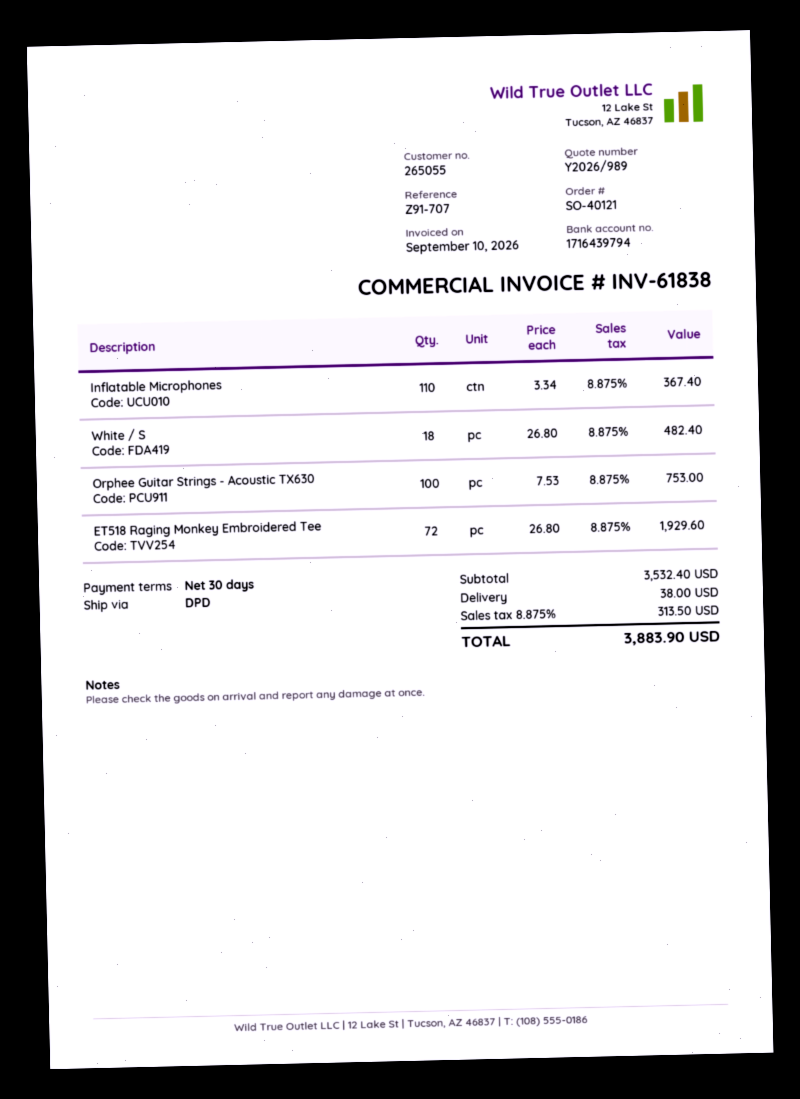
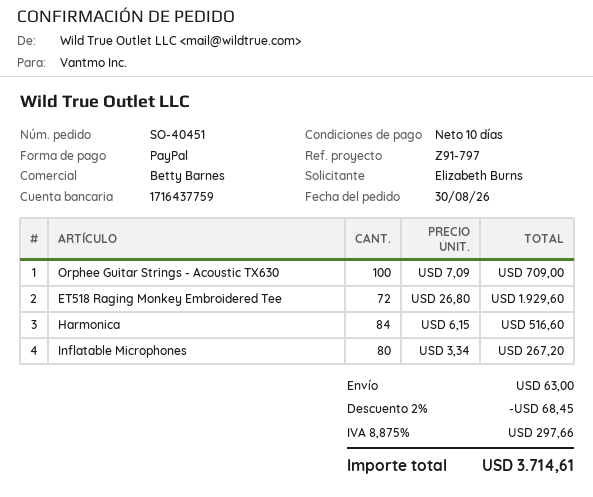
order number: SO-40121 -> SO-40451
payment terms: 30 days -> 10 days
reference: Z91-707 -> Z91-797
bank account: 1716439794 -> 1716437759
Inflatable Microphones: 110 x 3.34 = 367.40 -> 80 x 3.34 = 267.20
White / S: 18 x 26.80 = 482.40 -> none
Orphee Guitar Strings - Acoustic TX630: 100 x 7.53 = 753.00 -> 100 x 7.09 = 709.00
Harmonica: none -> 84 x 6.15 = 516.60
discount: none -> 2% = 68.45
shipping: 38.00 -> 63.00
tax: 8.875% = 313.50 -> 8.875% = 297.66
total: 3883.90 -> 3714.61

